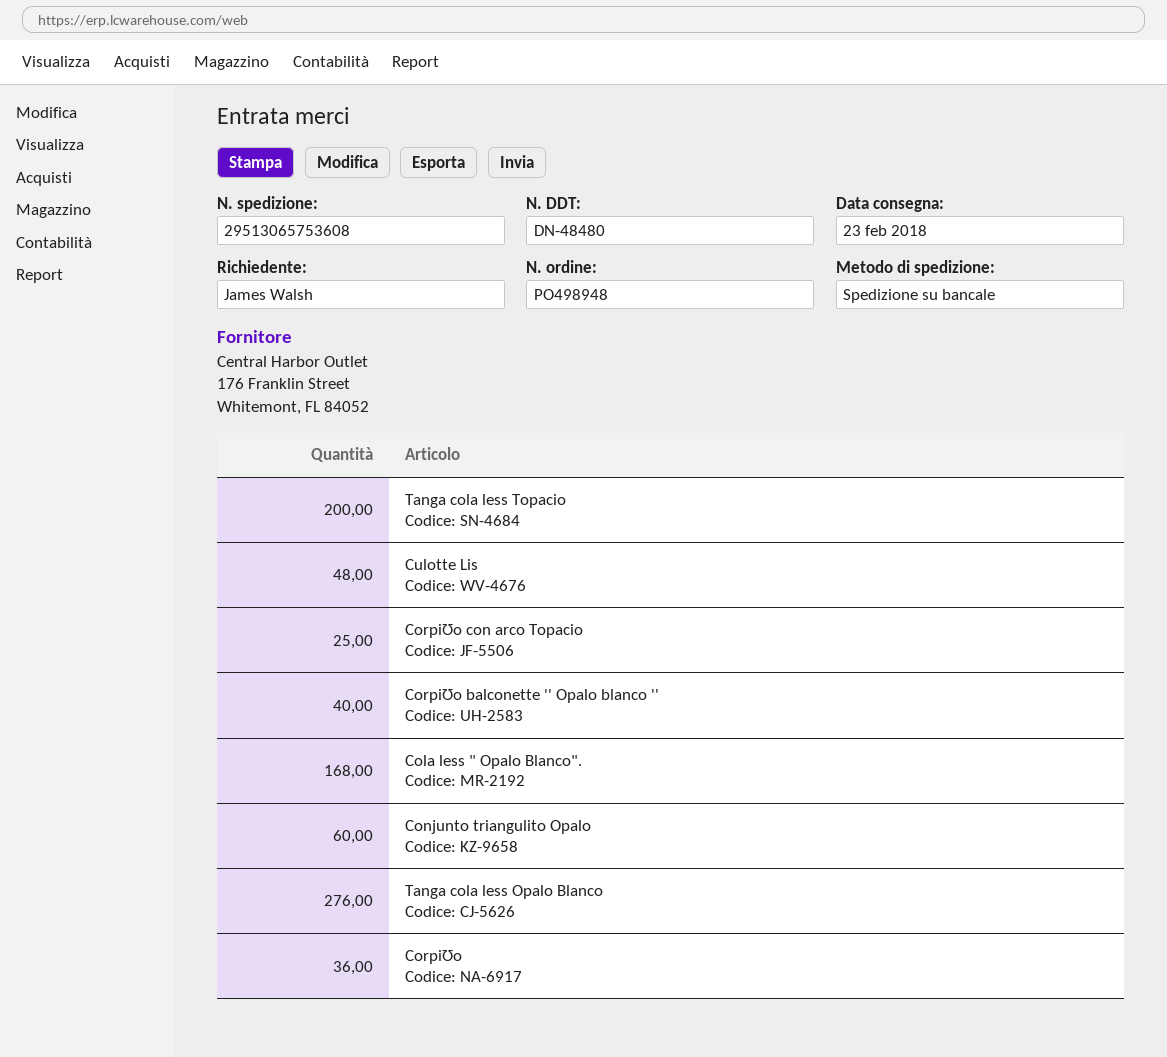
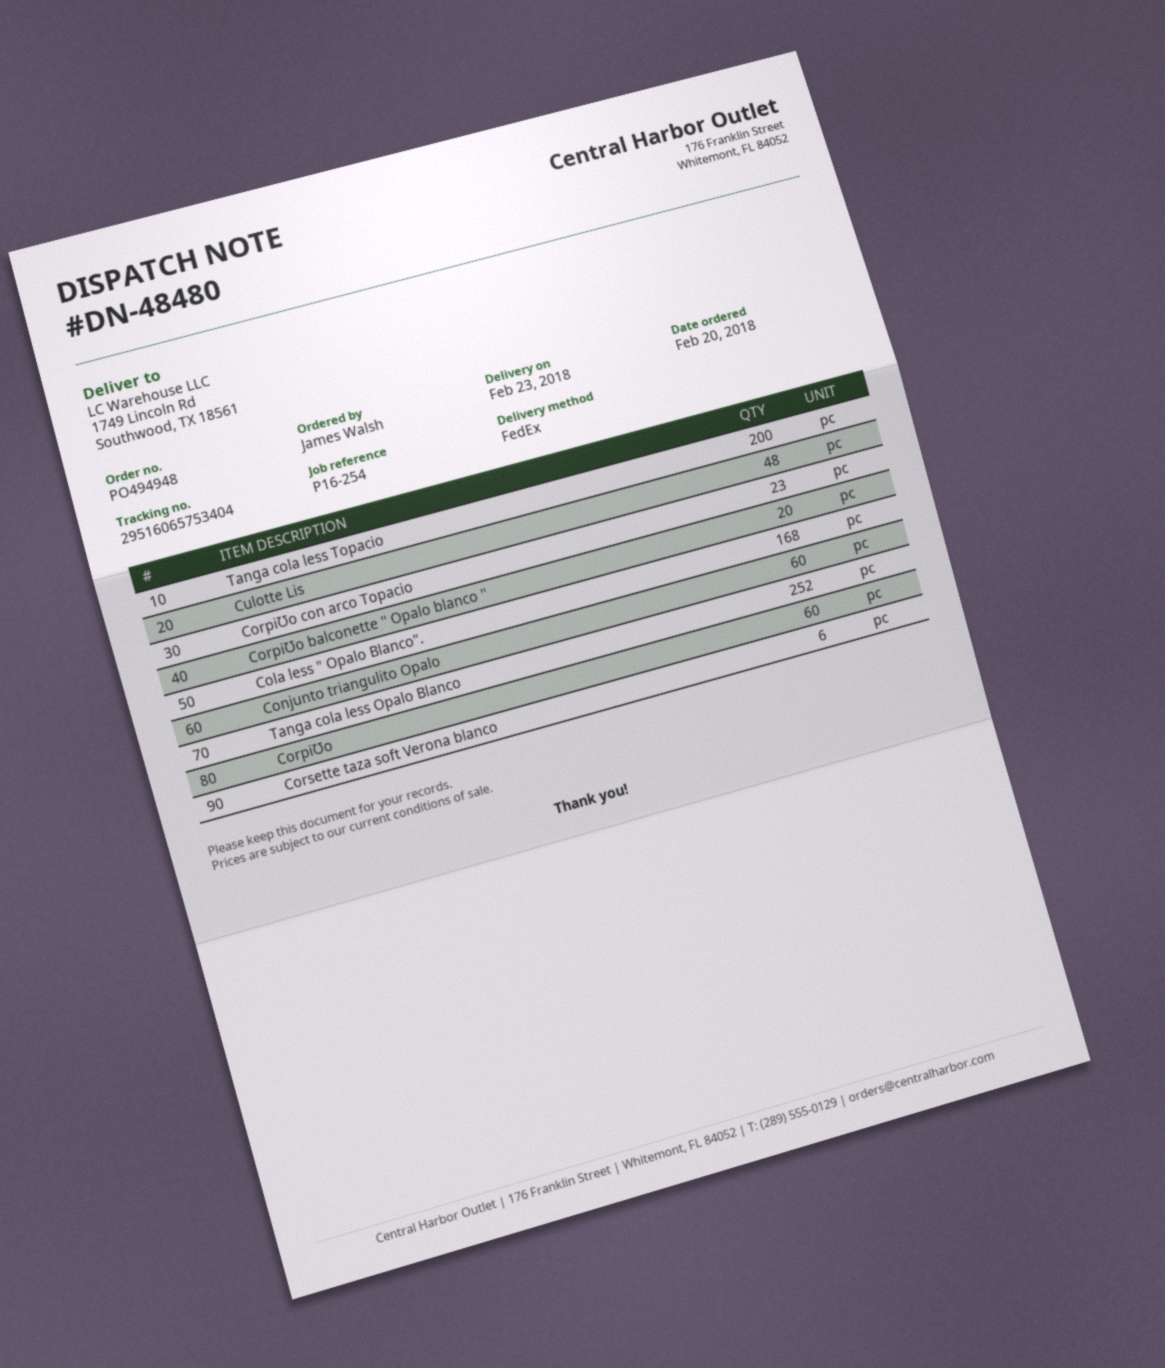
order number: PO498948 -> PO494948
shipping method: pallet freight -> FedEx
tracking number: 29513065753608 -> 29516065753404
CorpiƱo con arco Topacio: 25 -> 23
CorpiƱo balconette '' Opalo blanco '': 40 -> 20
Tanga cola less Opalo Blanco: 276 -> 252
CorpiƱo: 36 -> 60
Corsette taza soft Verona blanco: none -> 6

